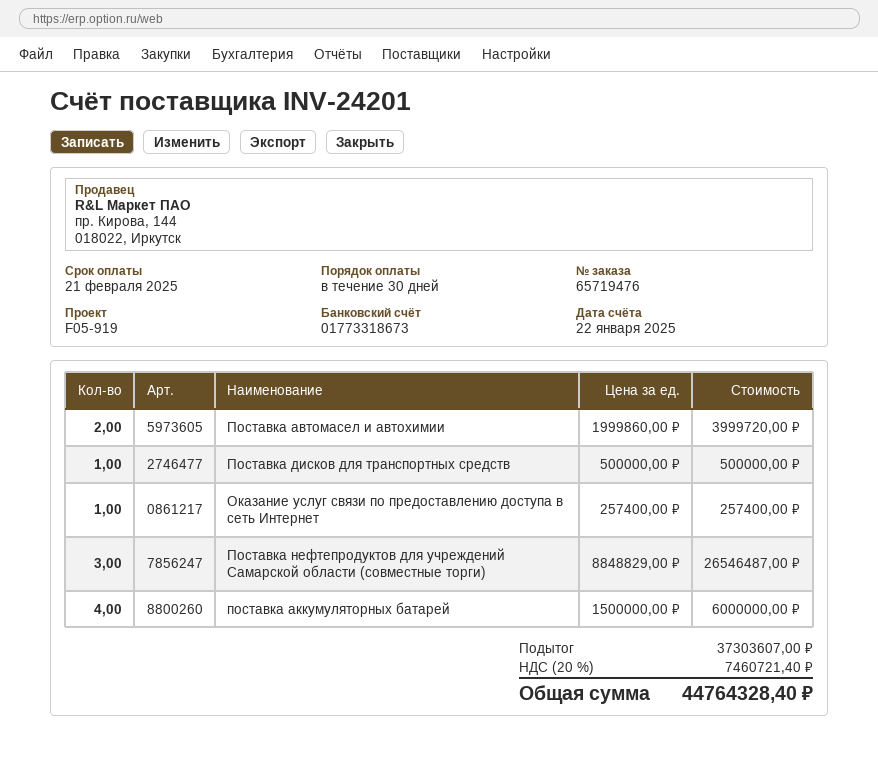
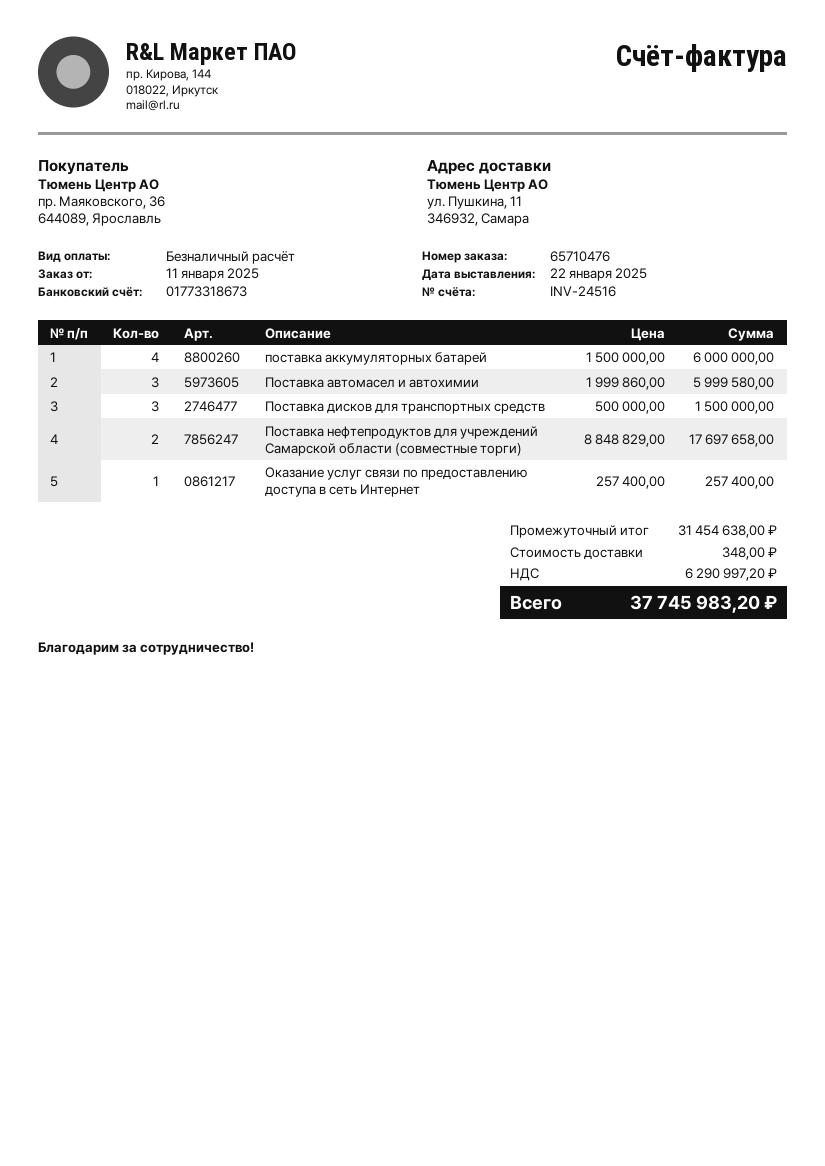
order number: 65719476 -> 65710476
invoice number: INV-24201 -> INV-24516
Поставка автомасел и автохимии: 2 x 1999860.00 = 3999720.00 -> 3 x 1999860.00 = 5999580.00
Поставка дисков для транспортных средств: 1 x 500000.00 = 500000.00 -> 3 x 500000.00 = 1500000.00
Поставка нефтепродуктов для учреждений Самарской области (совместные торги): 3 x 8848829.00 = 26546487.00 -> 2 x 8848829.00 = 17697658.00
subtotal: 37303607.00 -> 31454638.00
shipping: none -> 348.00
tax: 7460721.40 -> 6290997.20
total: 44764328.40 -> 37745983.20

